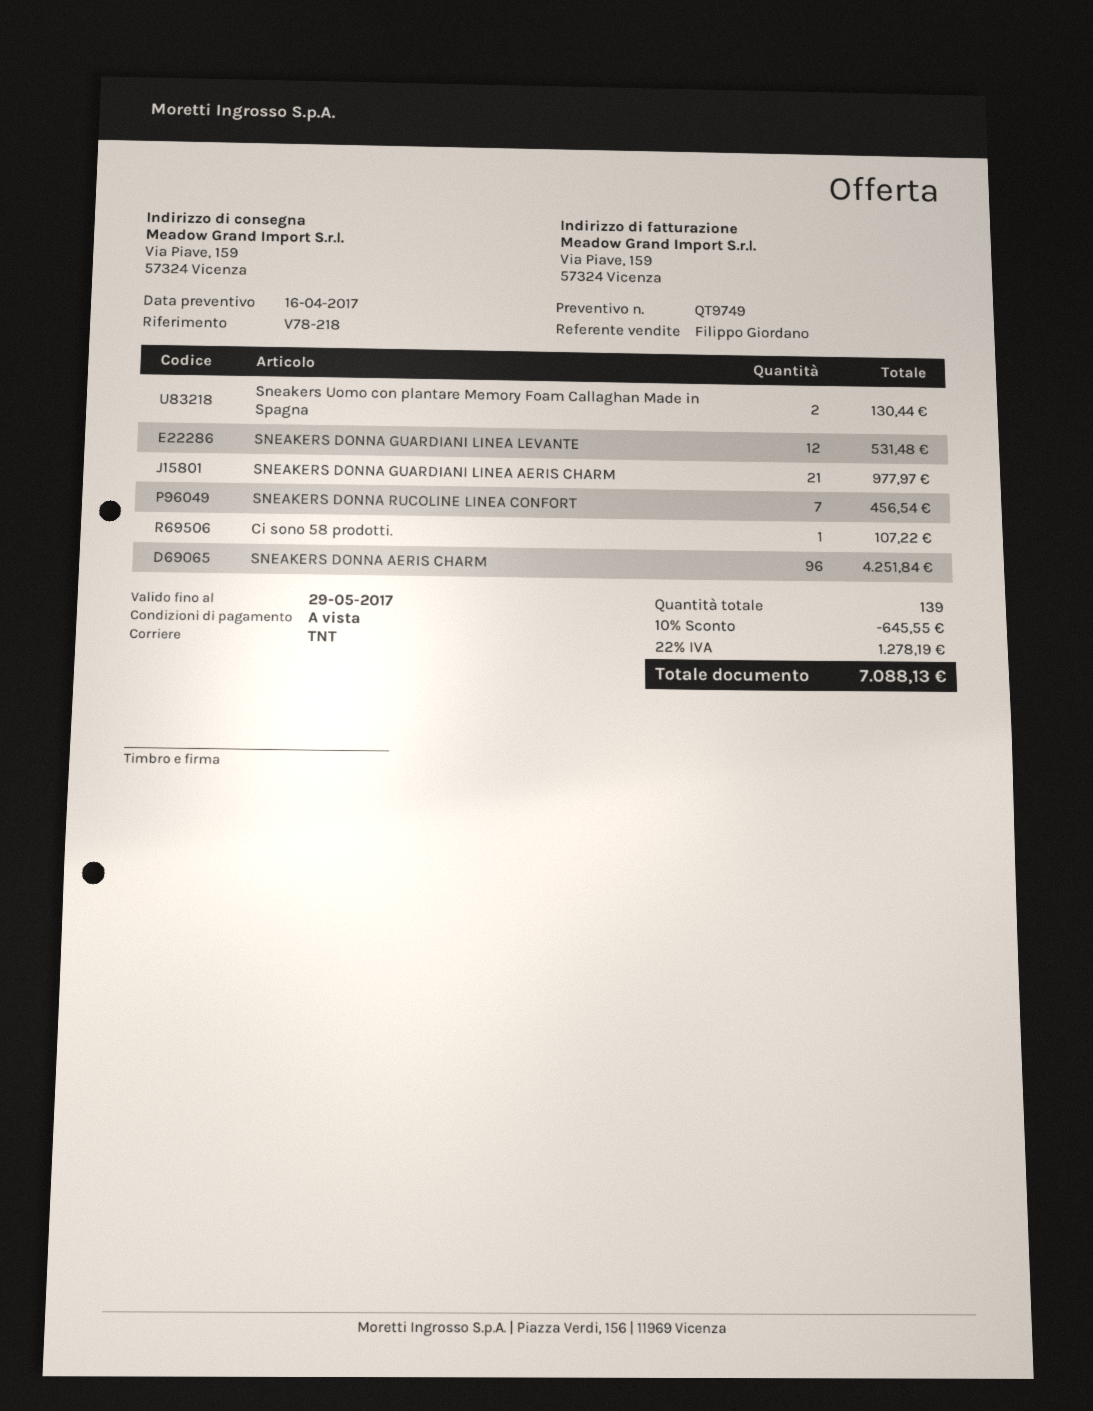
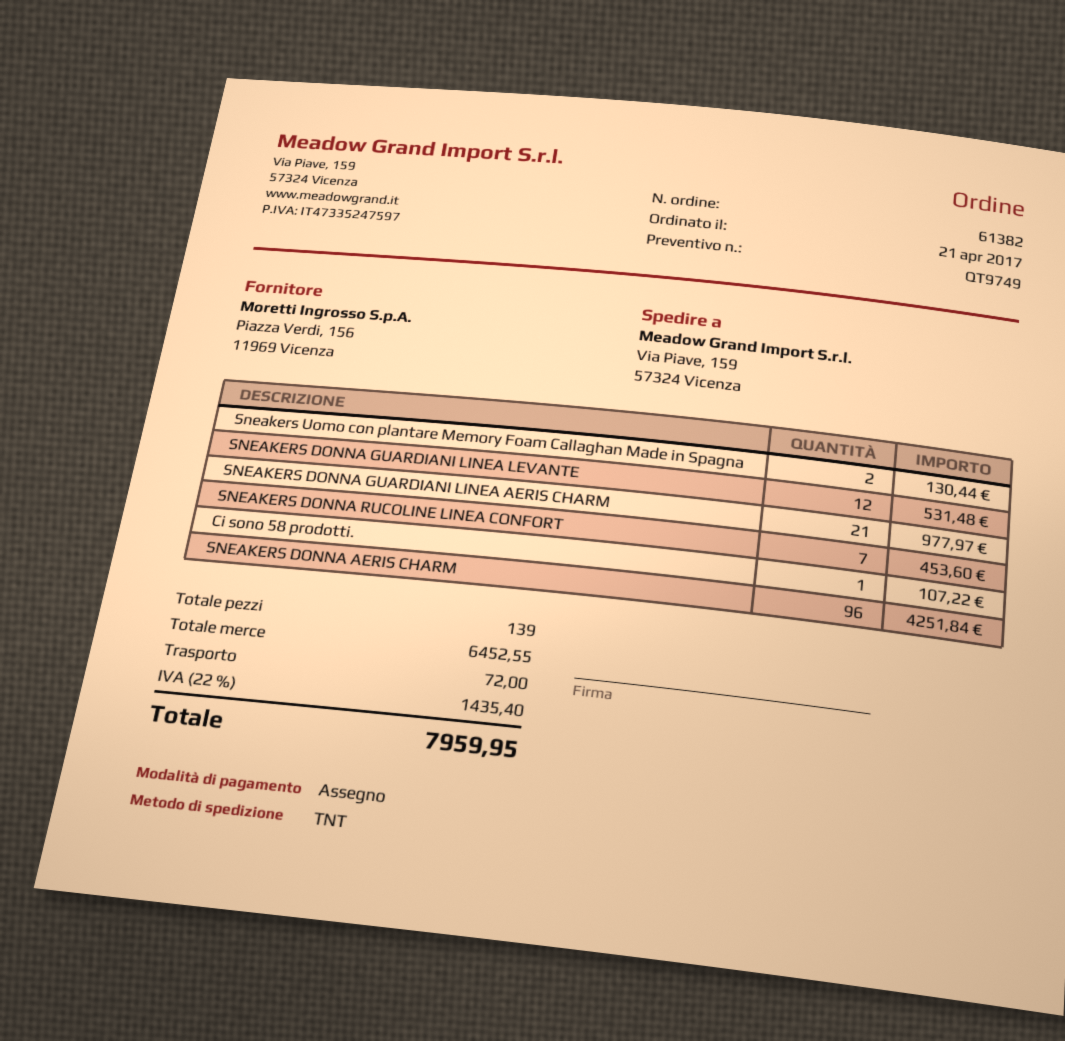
SNEAKERS DONNA RUCOLINE LINEA CONFORT: 7 for 456.54 -> 7 for 453.60
discount: 10% = 645.55 -> none
shipping: none -> 72.00
tax: 22% = 1278.19 -> 22% = 1435.40
total: 7088.13 -> 7959.95

